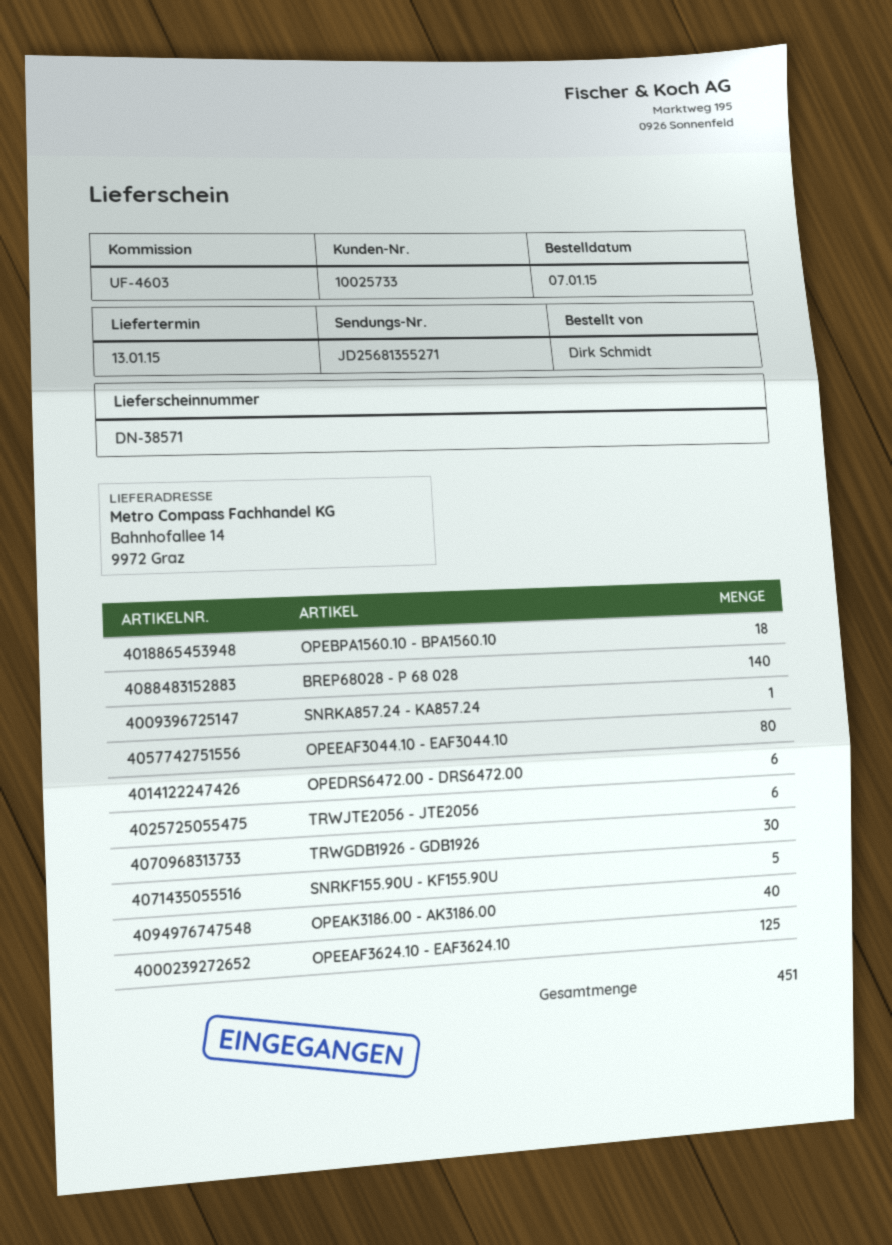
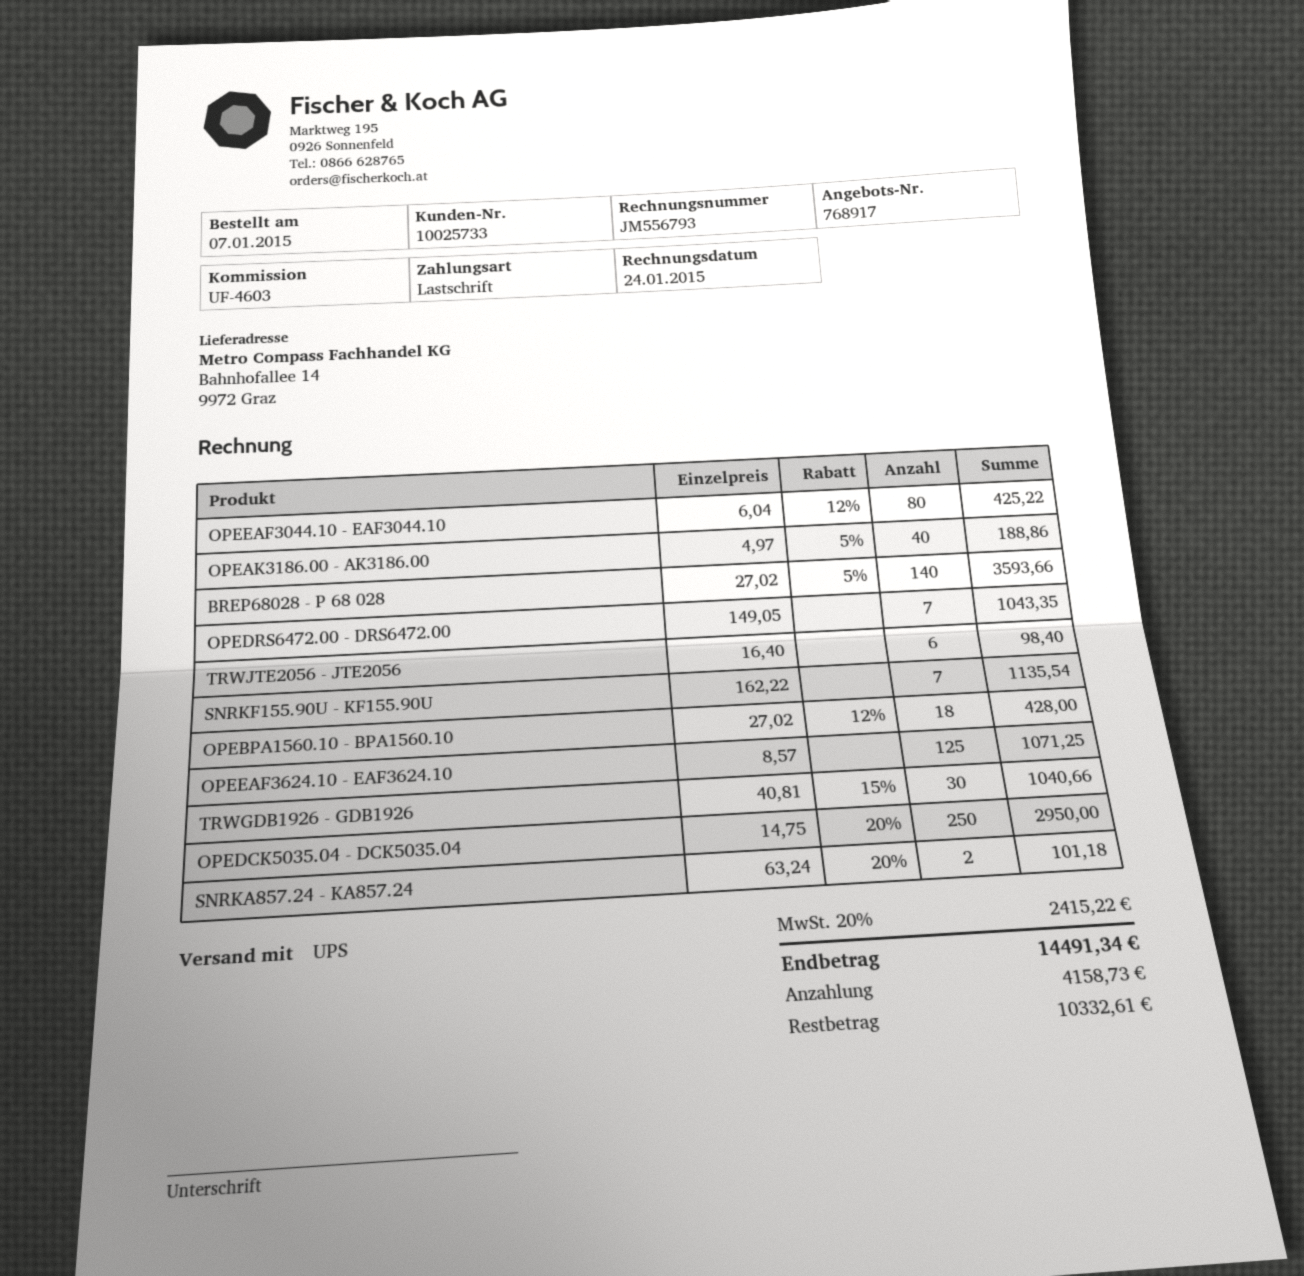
SNRKA857.24 - KA857.24: 1 -> 2
OPEDRS6472.00 - DRS6472.00: 6 -> 7
SNRKF155.90U - KF155.90U: 5 -> 7
OPEDCK5035.04 - DCK5035.04: none -> 250

